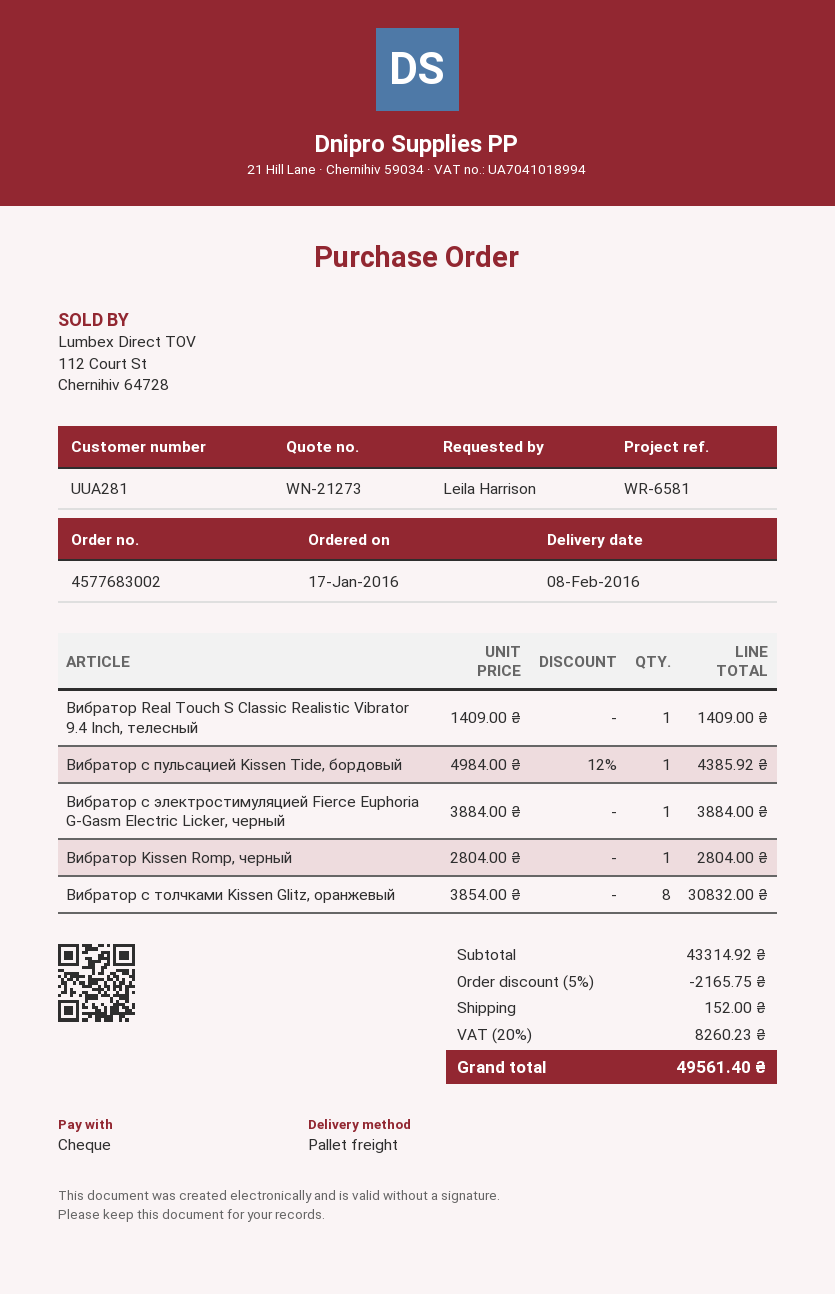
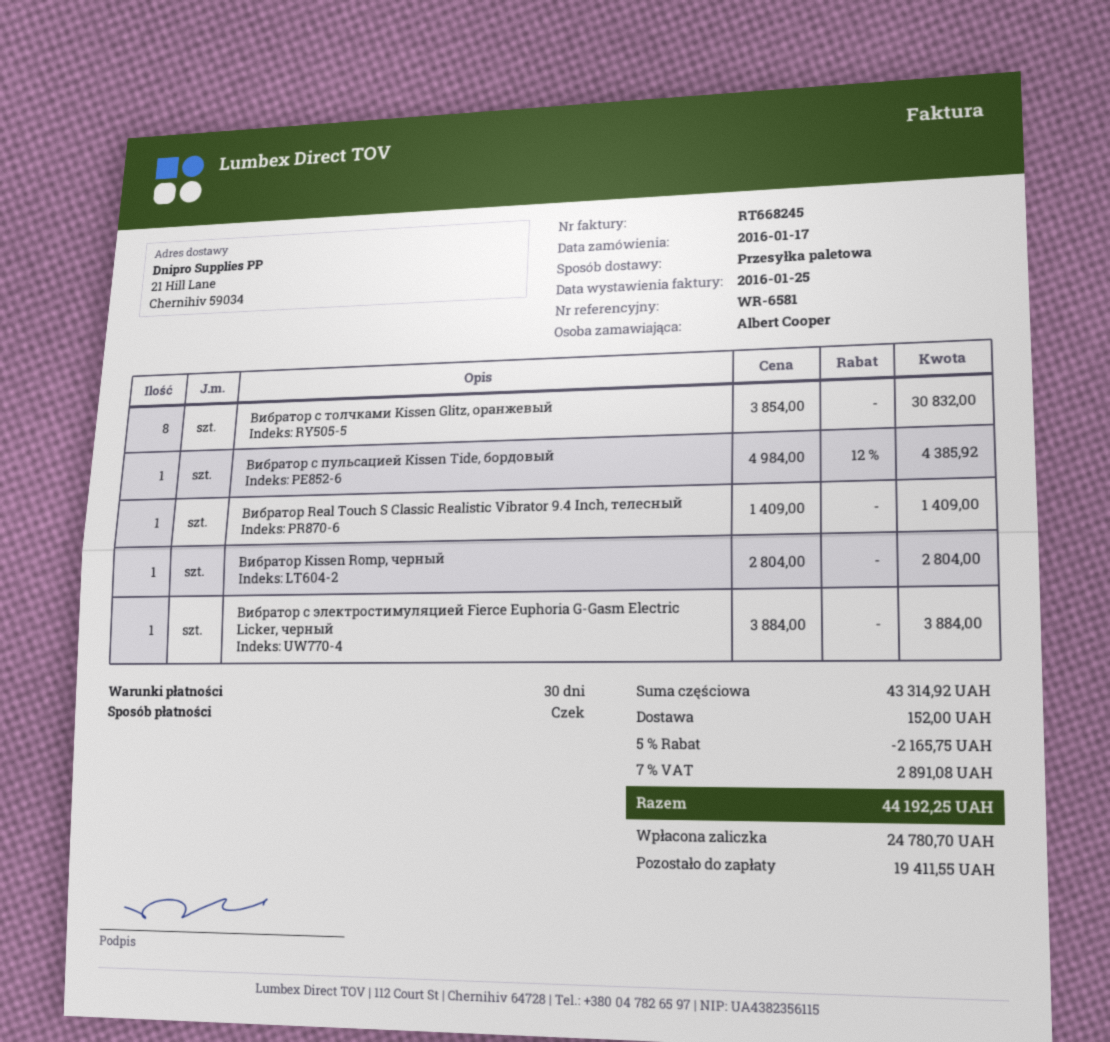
ordered by: Leila Harrison -> Albert Cooper
tax: 20% = 8260.23 -> 7% = 2891.08
total: 49561.40 -> 44192.25

